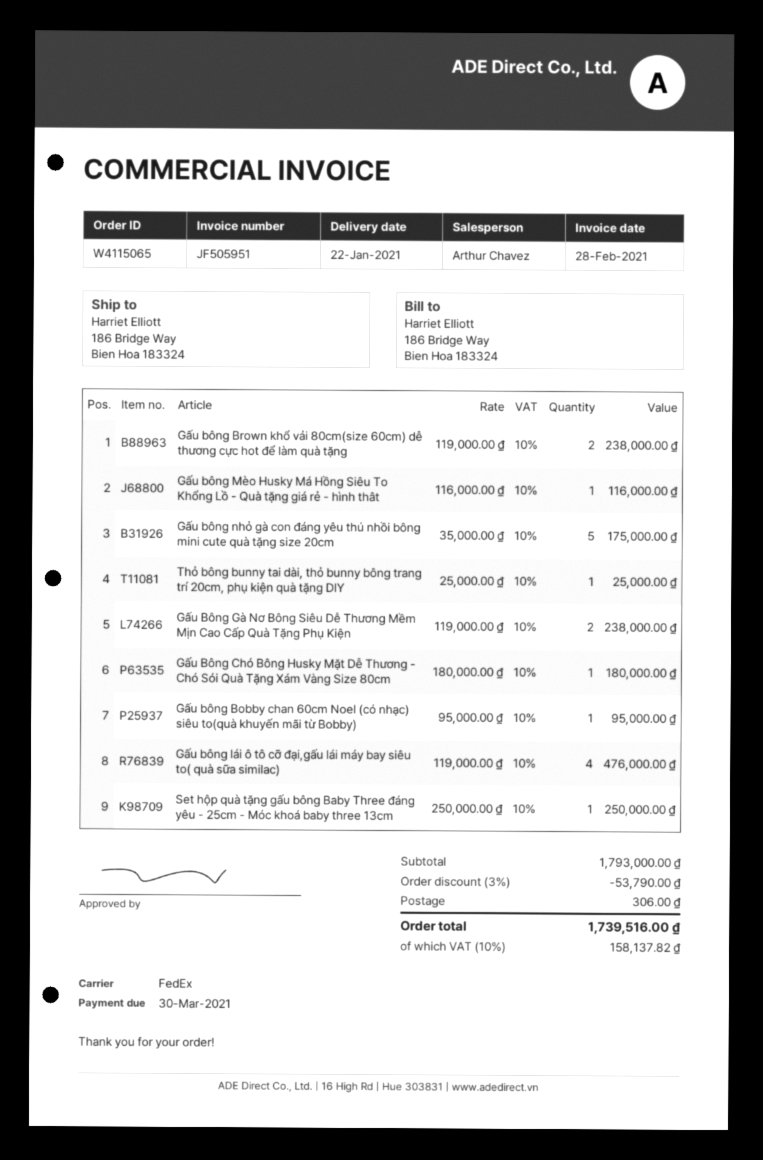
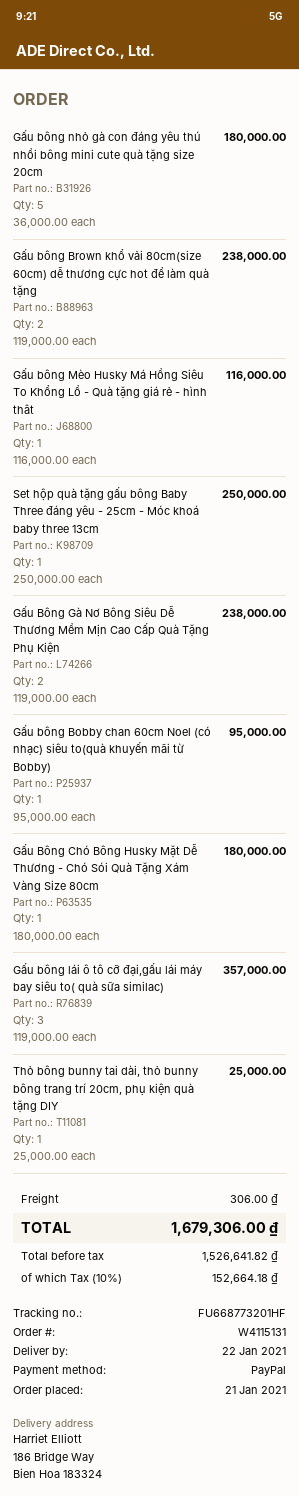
order number: W4115065 -> W4115131
Gấu bông nhỏ gà con đáng yêu thú nhồi bông mini cute quà tặng size 20cm: 5 x 35000.00 = 175000.00 -> 5 x 36000.00 = 180000.00
Gấu bông lái ô tô cỡ đại,gấu lái máy bay siêu to( quà sữa similac): 4 x 119000.00 = 476000.00 -> 3 x 119000.00 = 357000.00
discount: 3% = 53790.00 -> none
tax: 10% = 158137.82 -> 10% = 152664.18
total: 1739516.00 -> 1679306.00

